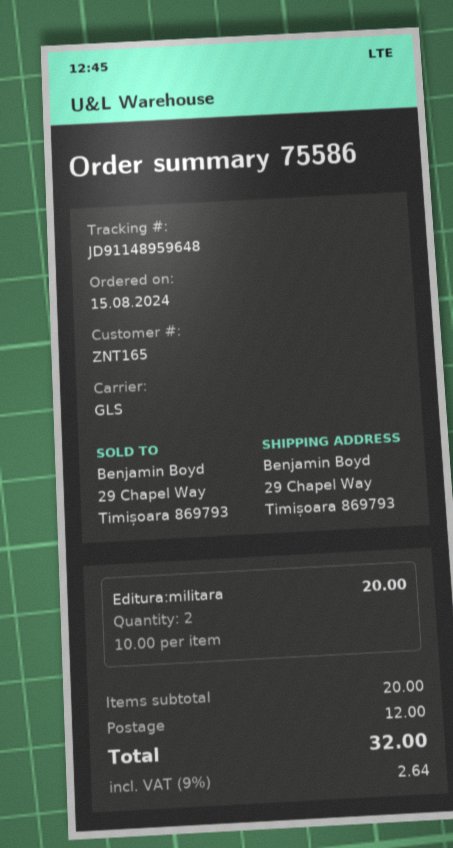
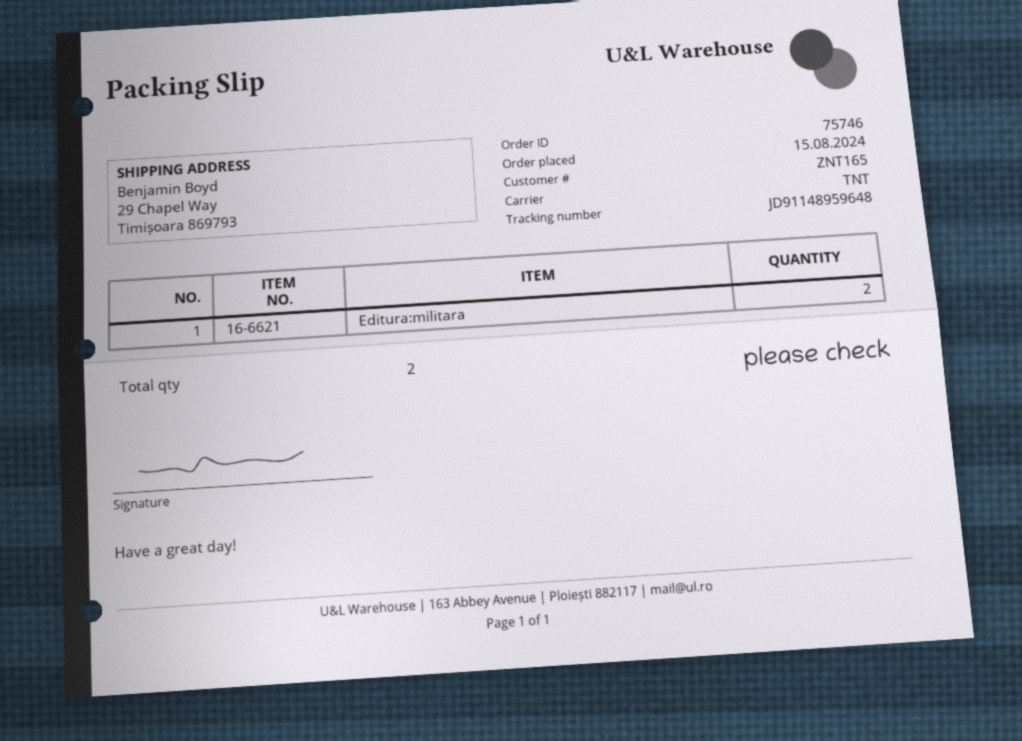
order number: 75586 -> 75746
shipping method: GLS -> TNT

